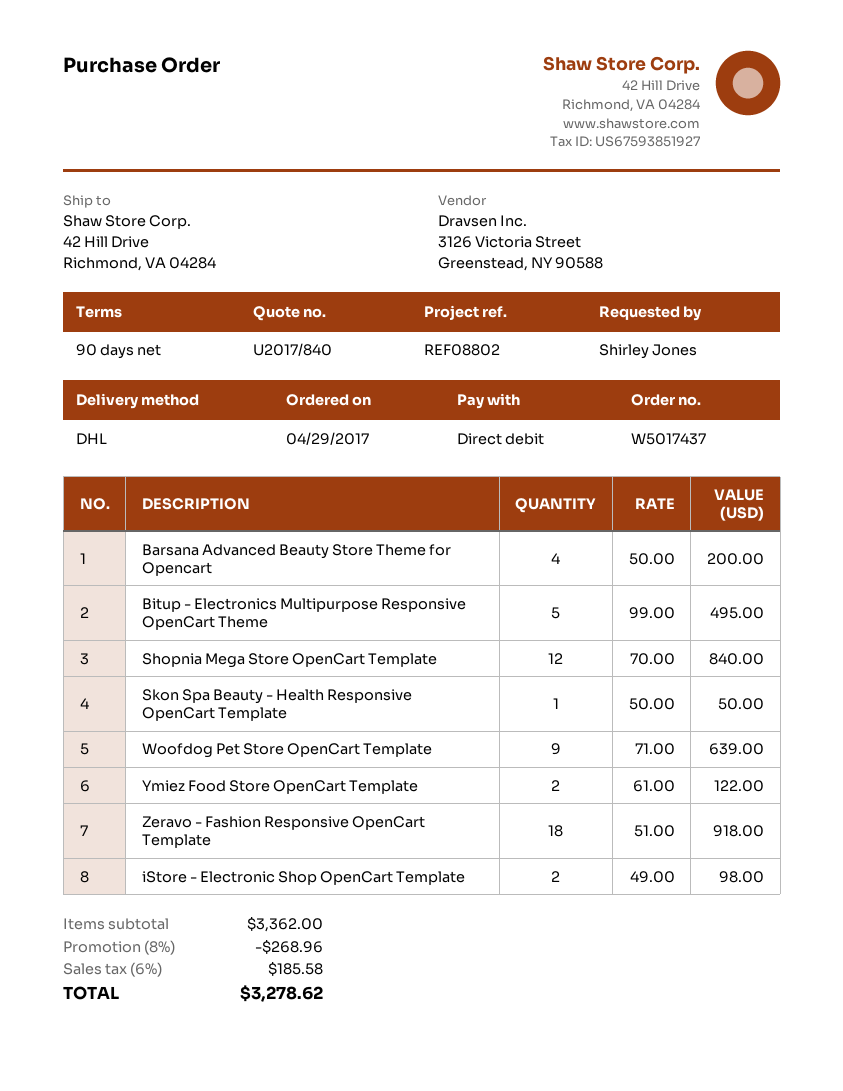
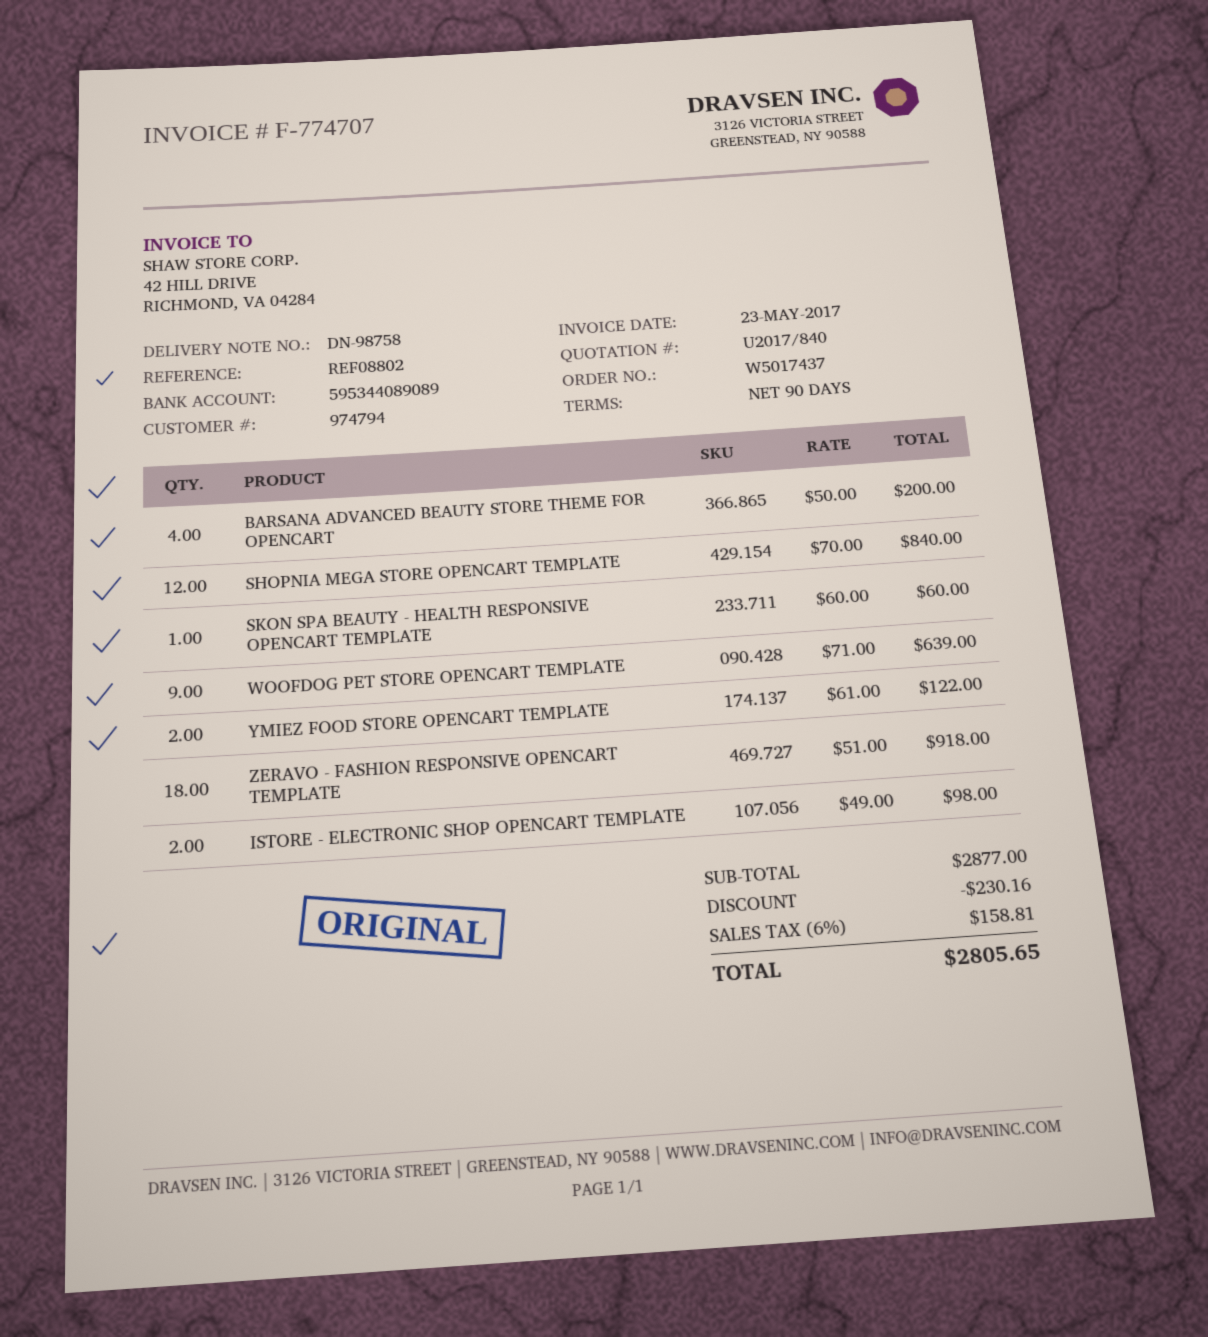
Bitup - Electronics Multipurpose Responsive OpenCart Theme: 5 x 99.00 = 495.00 -> none
Skon Spa Beauty - Health Responsive OpenCart Template: 1 x 50.00 = 50.00 -> 1 x 60.00 = 60.00
subtotal: 3362.00 -> 2877.00
discount: 268.96 -> 230.16
tax: 6% = 185.58 -> 6% = 158.81
total: 3278.62 -> 2805.65

